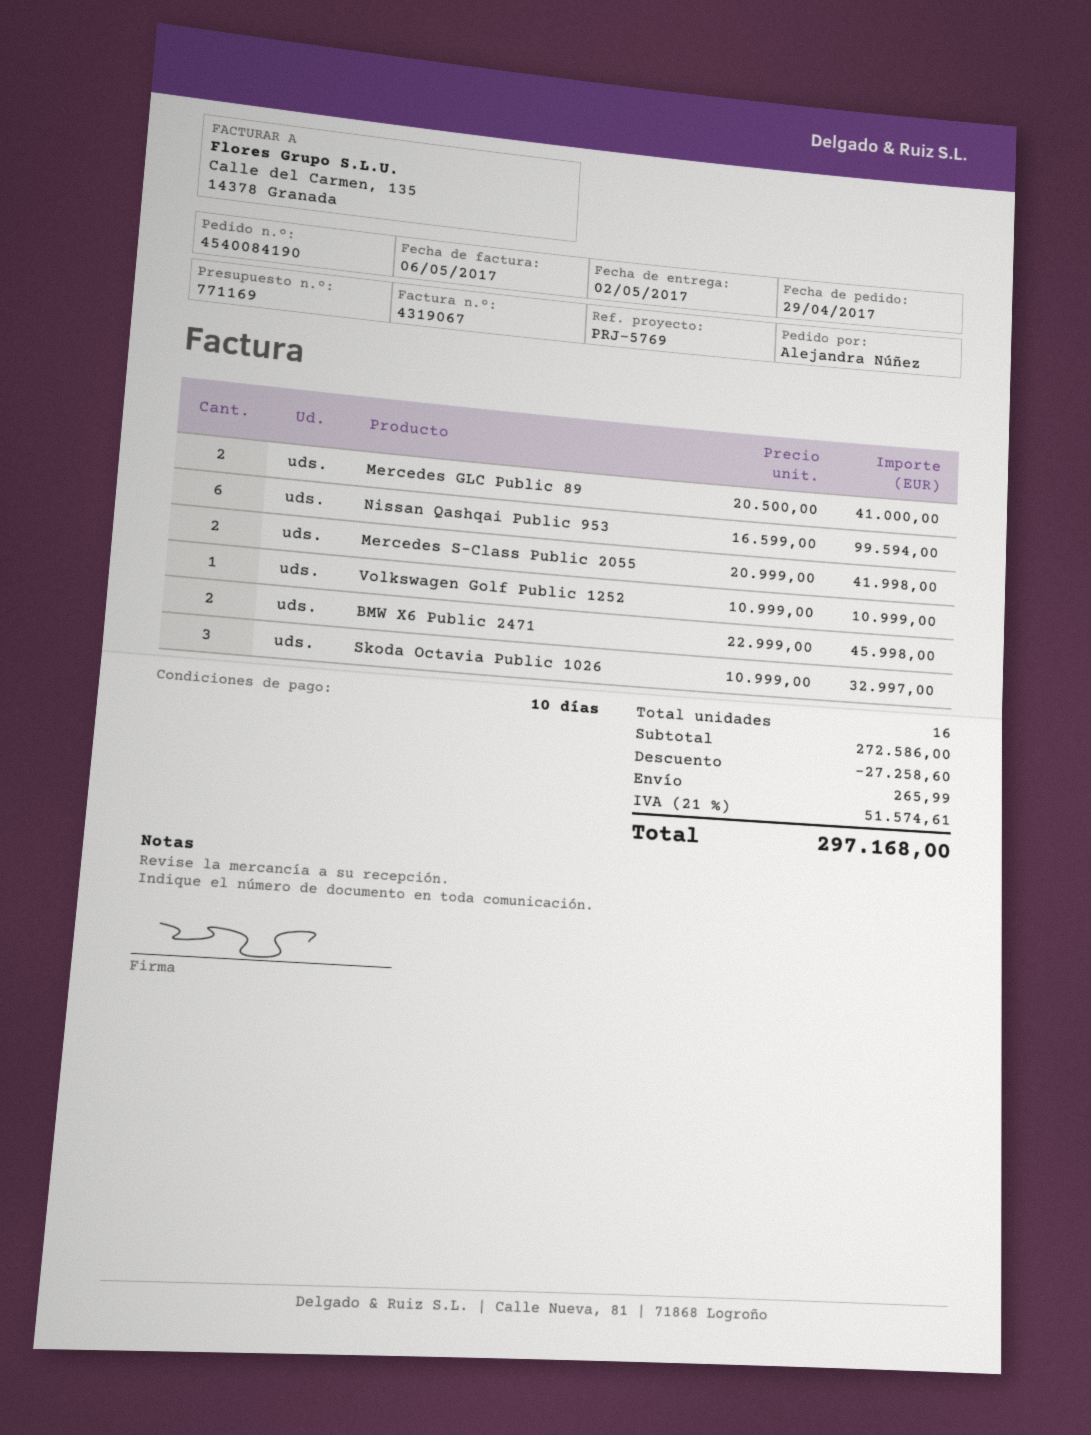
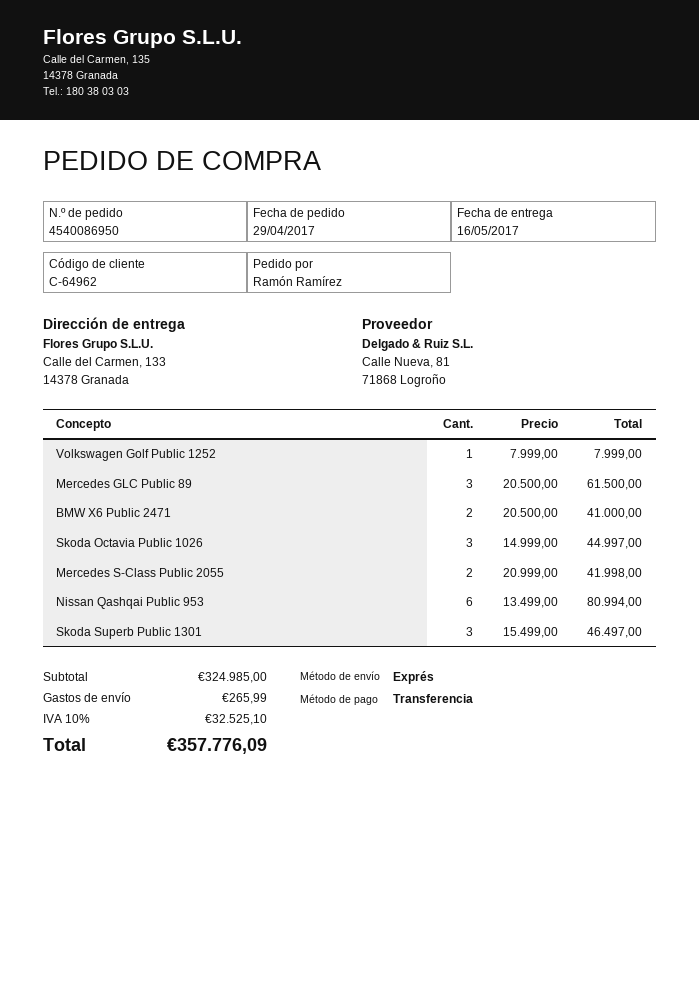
order number: 4540084190 -> 4540086950
delivery date: 2017-05-02 -> 2017-05-16
ordered by: Alejandra Núñez -> Ramón Ramírez
Mercedes GLC Public 89: 2 x 20500.00 = 41000.00 -> 3 x 20500.00 = 61500.00
Nissan Qashqai Public 953: 6 x 16599.00 = 99594.00 -> 6 x 13499.00 = 80994.00
Volkswagen Golf Public 1252: 1 x 10999.00 = 10999.00 -> 1 x 7999.00 = 7999.00
BMW X6 Public 2471: 2 x 22999.00 = 45998.00 -> 2 x 20500.00 = 41000.00
Skoda Octavia Public 1026: 3 x 10999.00 = 32997.00 -> 3 x 14999.00 = 44997.00
Skoda Superb Public 1301: none -> 3 x 15499.00 = 46497.00
subtotal: 272586.00 -> 324985.00
discount: 27258.60 -> none
tax: 21% = 51574.61 -> 10% = 32525.10
total: 297168.00 -> 357776.09

